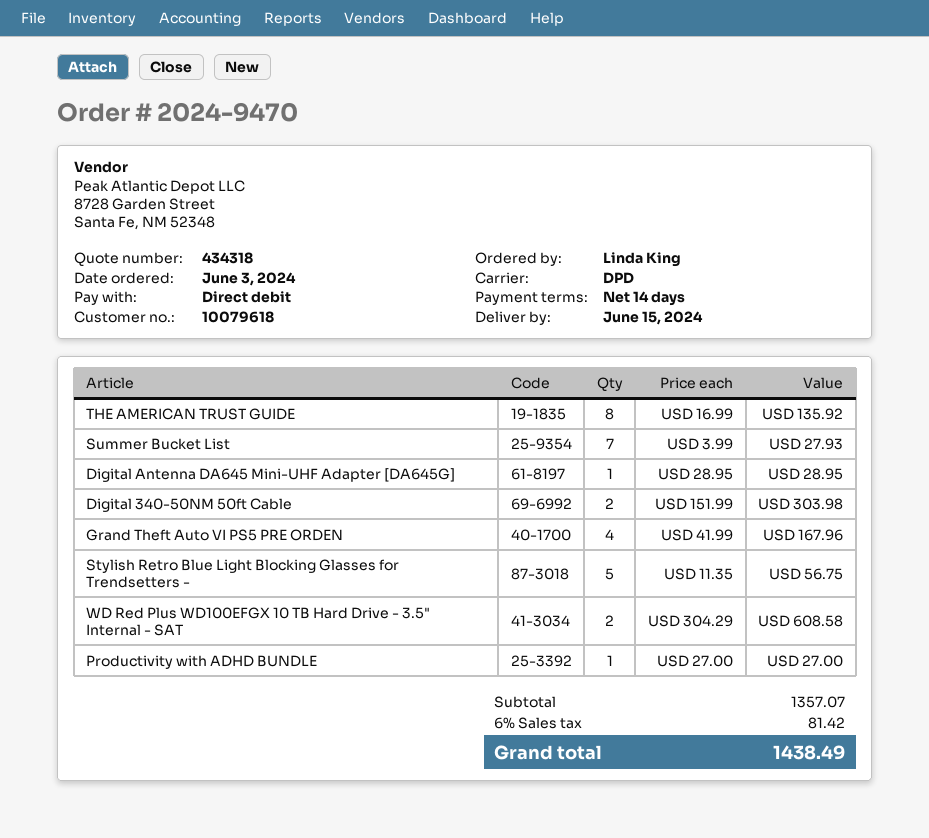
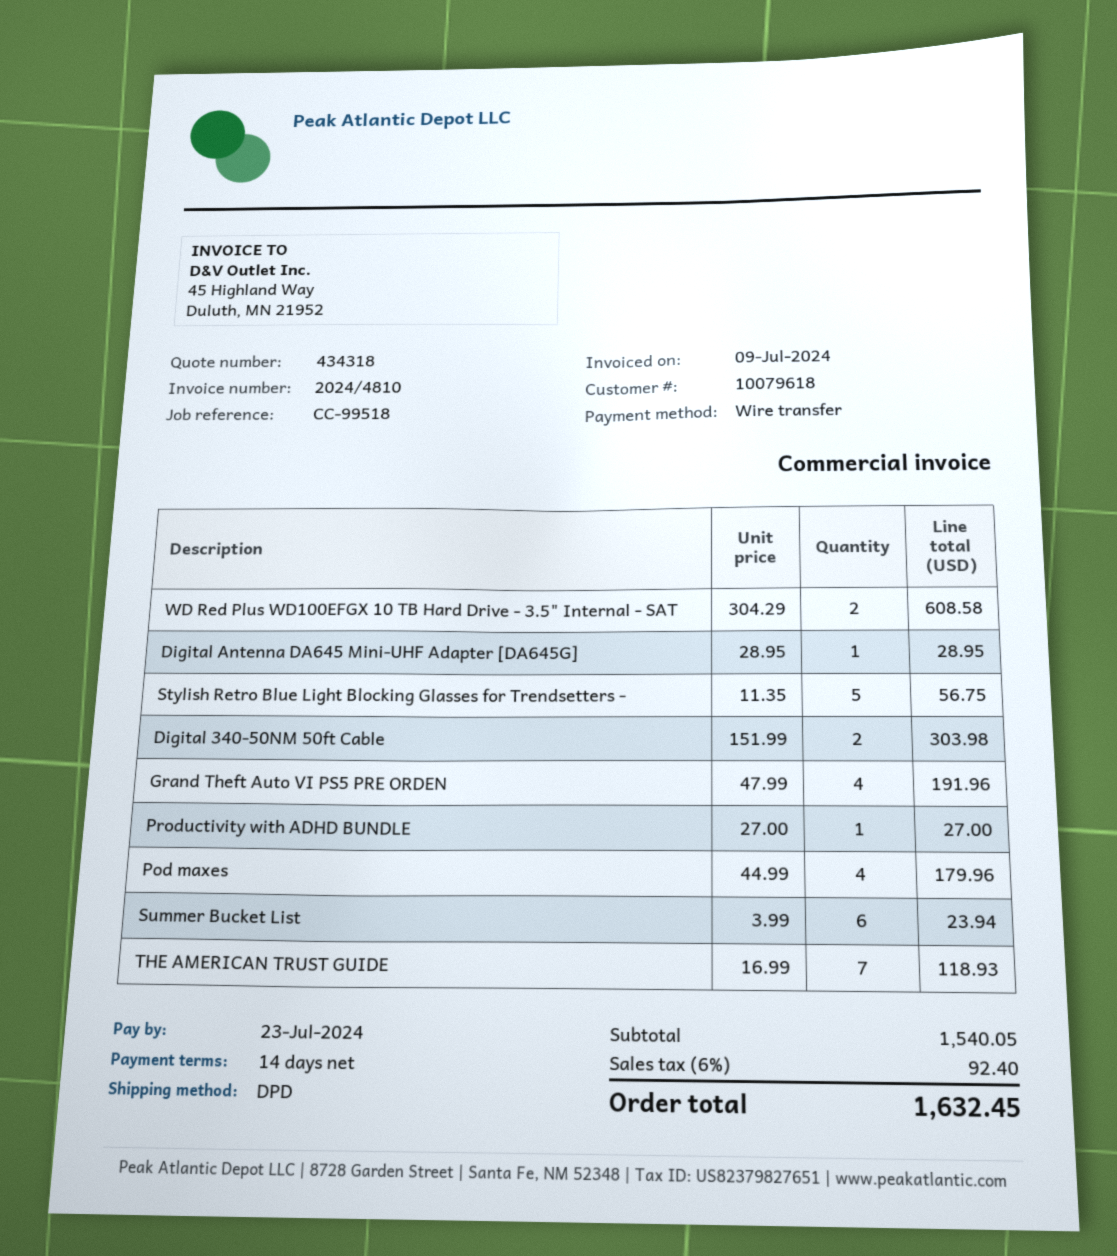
payment method: direct debit -> bank transfer
THE AMERICAN TRUST GUIDE: 8 x 16.99 = 135.92 -> 7 x 16.99 = 118.93
Summer Bucket List: 7 x 3.99 = 27.93 -> 6 x 3.99 = 23.94
Grand Theft Auto VI PS5 PRE ORDEN: 4 x 41.99 = 167.96 -> 4 x 47.99 = 191.96
Pod maxes: none -> 4 x 44.99 = 179.96
subtotal: 1357.07 -> 1540.05
tax: 6% = 81.42 -> 6% = 92.40
total: 1438.49 -> 1632.45

